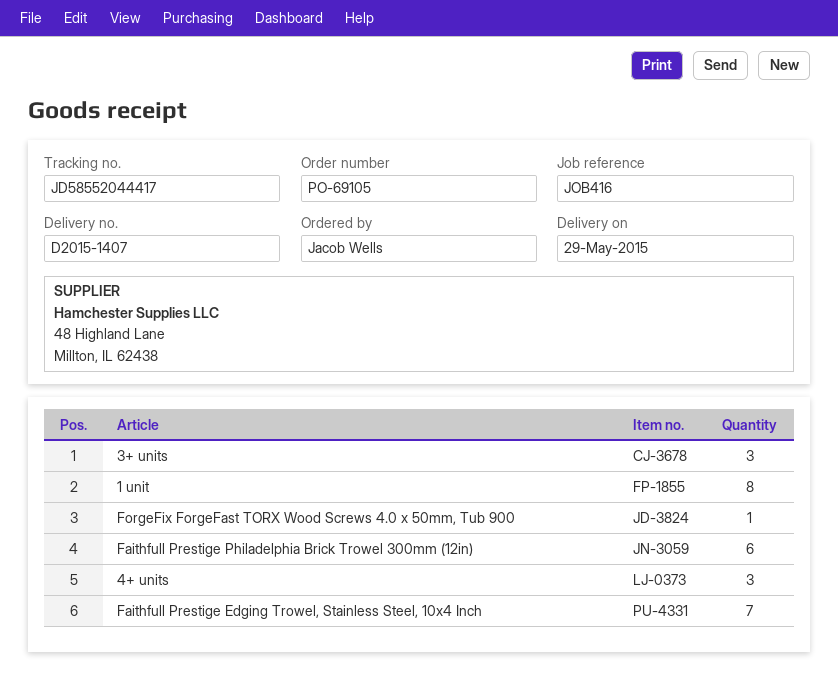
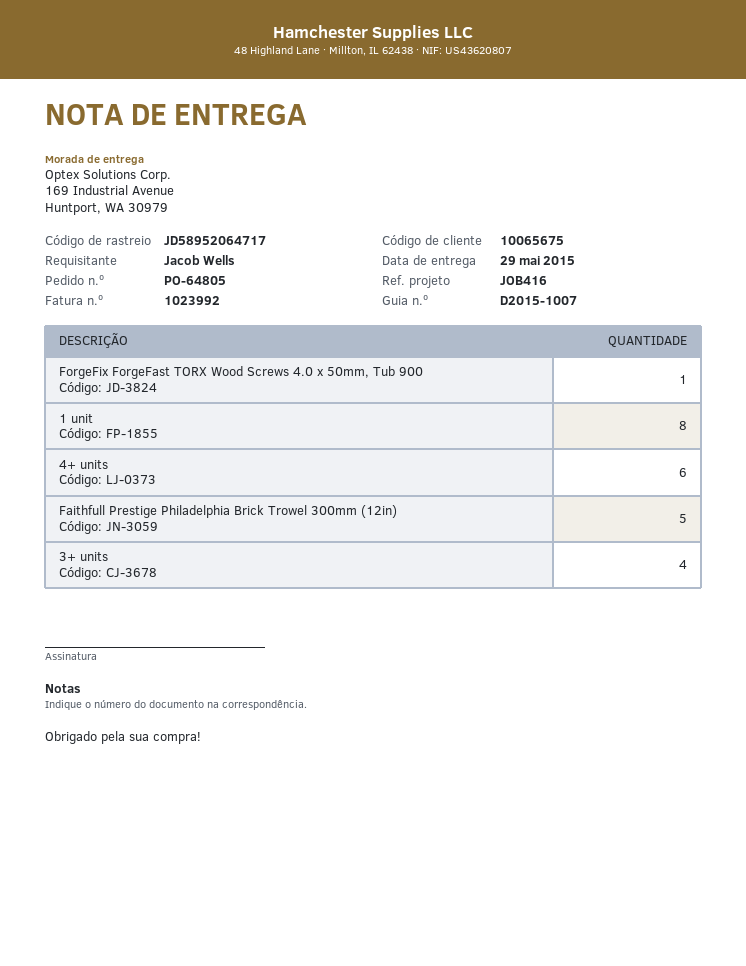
order number: PO-69105 -> PO-64805
delivery note number: D2015-1407 -> D2015-1007
tracking number: JD58552044417 -> JD58952064717
3+ units: 3 -> 4
Faithfull Prestige Philadelphia Brick Trowel 300mm (12in): 6 -> 5
4+ units: 3 -> 6
Faithfull Prestige Edging Trowel, Stainless Steel, 10x4 Inch: 7 -> none

